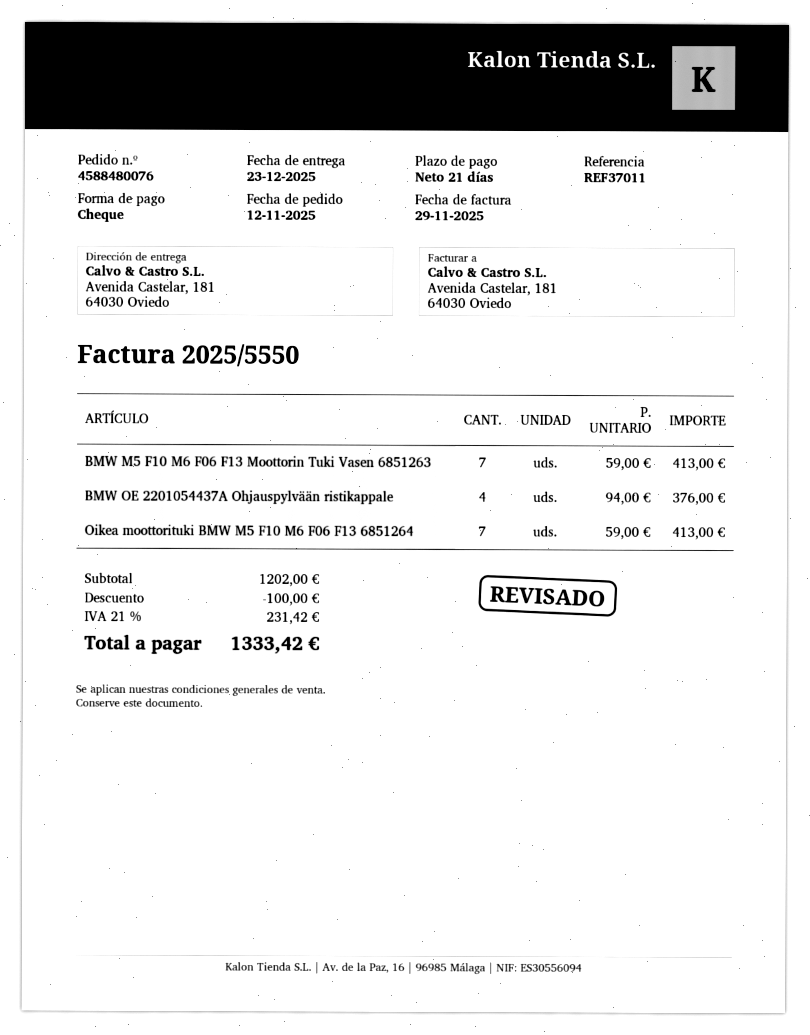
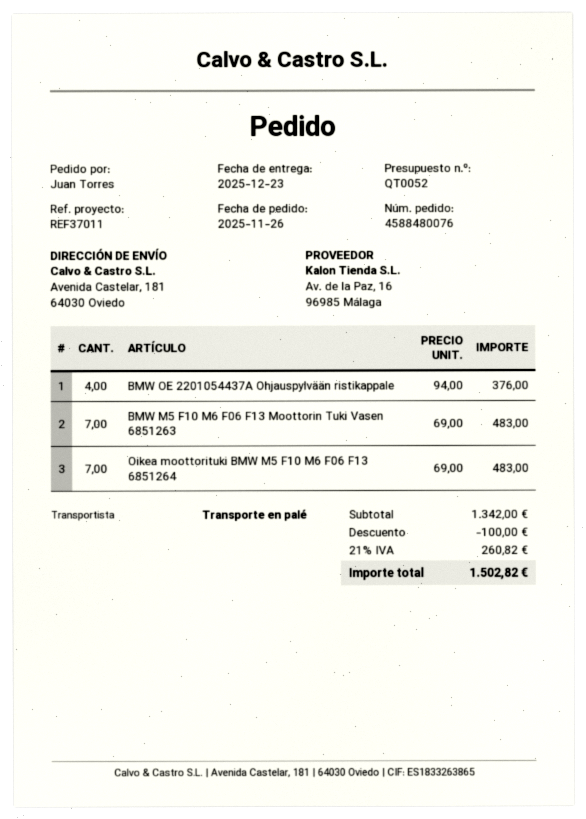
order date: 2025-11-12 -> 2025-11-26
BMW M5 F10 M6 F06 F13 Moottorin Tuki Vasen 6851263: 7 x 59.00 = 413.00 -> 7 x 69.00 = 483.00
Oikea moottorituki BMW M5 F10 M6 F06 F13 6851264: 7 x 59.00 = 413.00 -> 7 x 69.00 = 483.00
subtotal: 1202.00 -> 1342.00
tax: 21% = 231.42 -> 21% = 260.82
total: 1333.42 -> 1502.82

